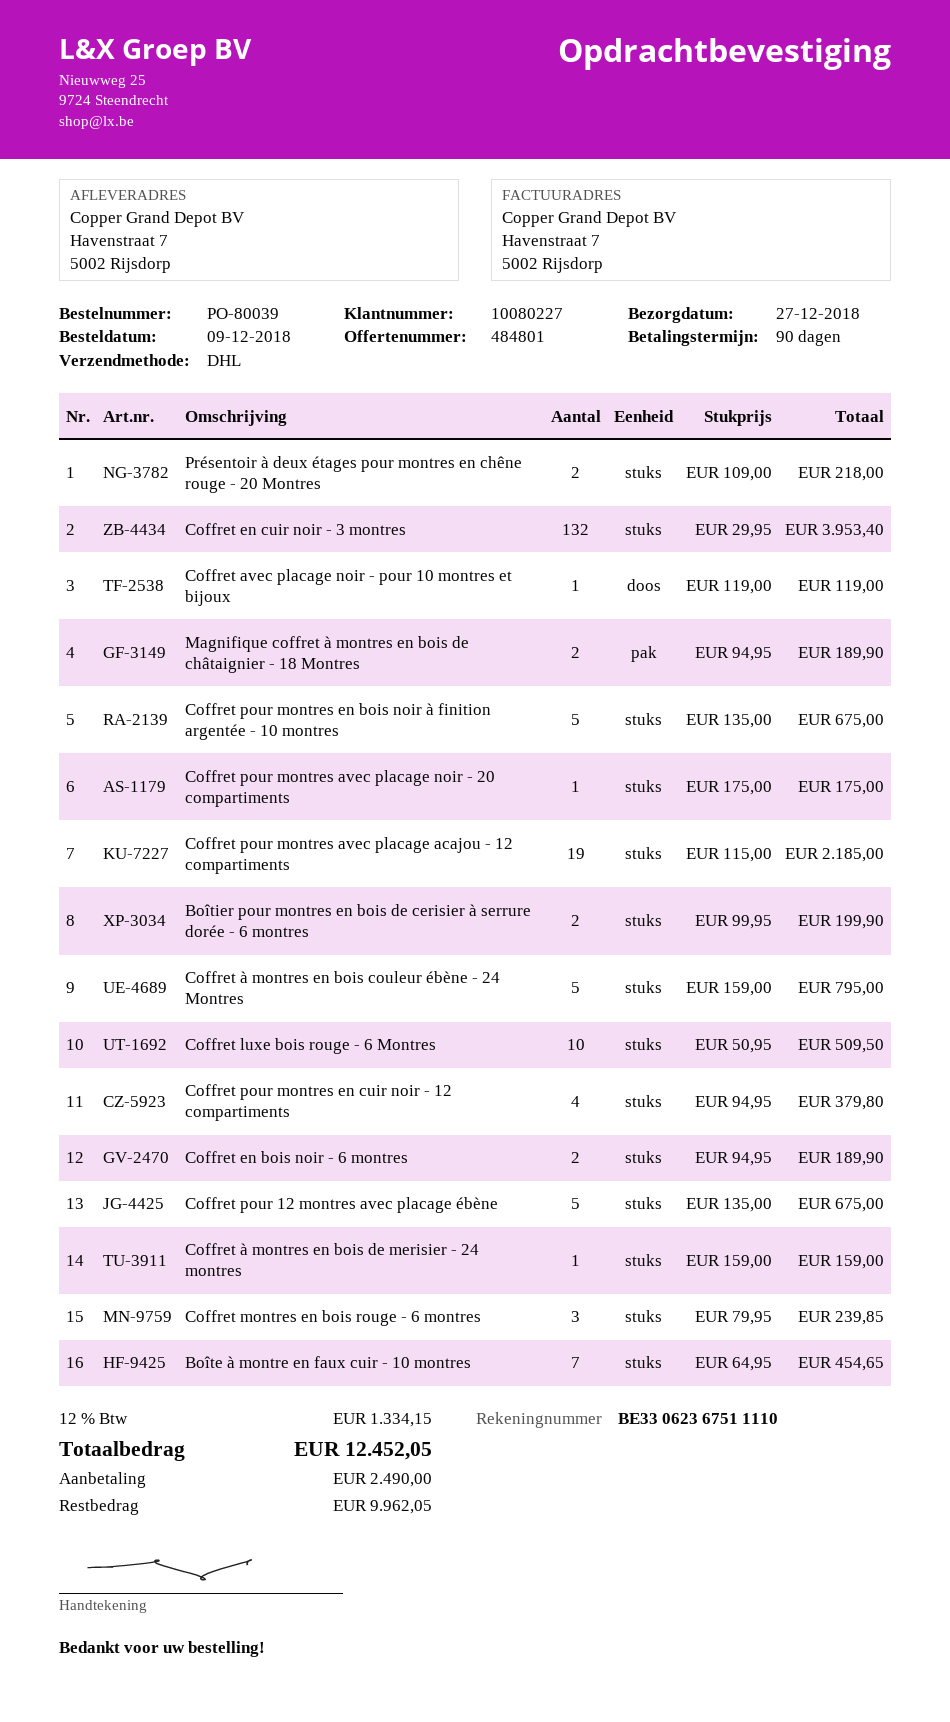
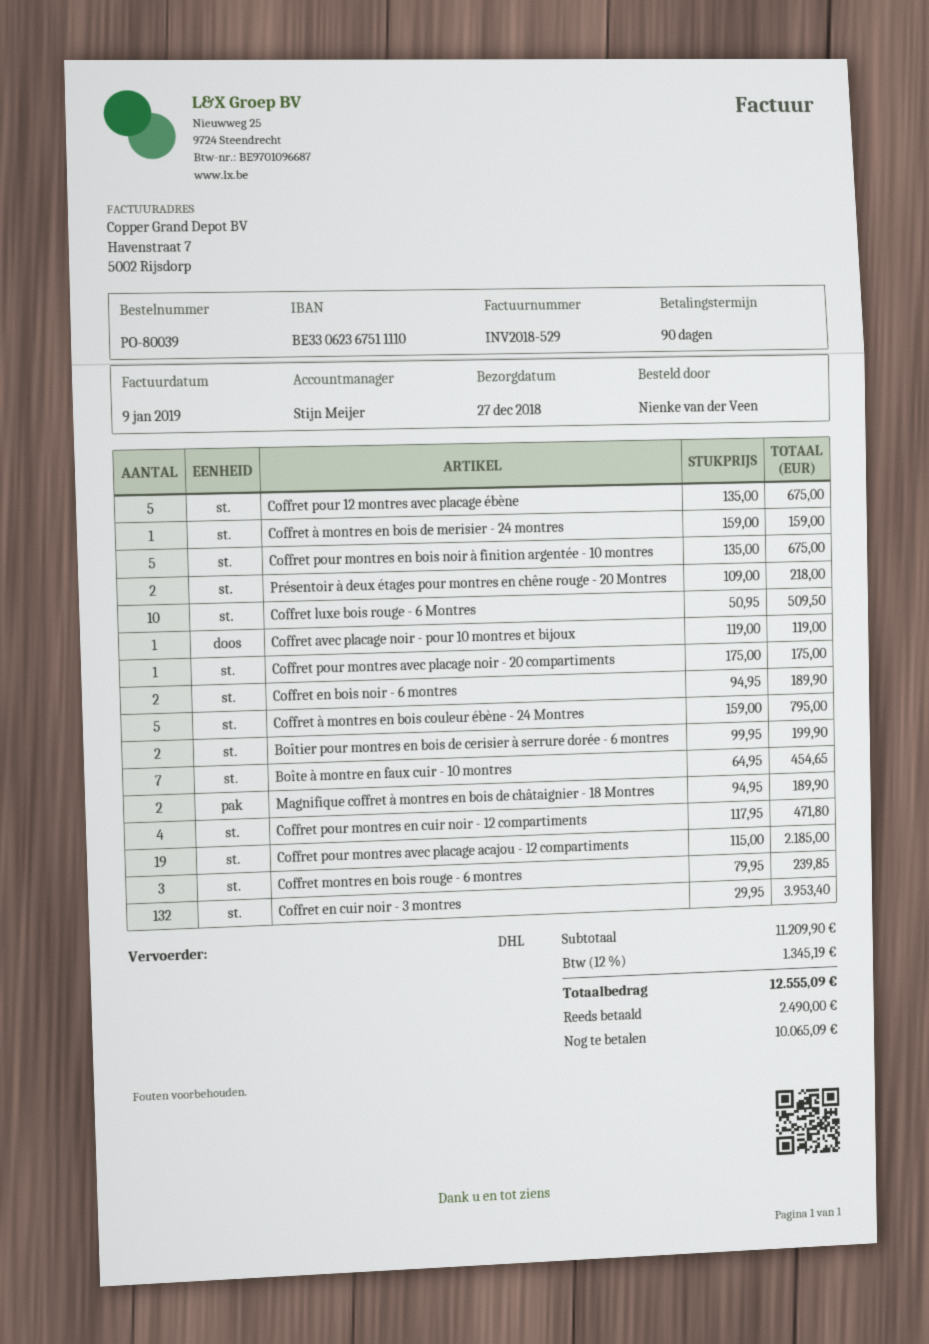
Coffret pour montres en cuir noir - 12 compartiments: 4 x 94.95 = 379.80 -> 4 x 117.95 = 471.80
tax: 12% = 1334.15 -> 12% = 1345.19
total: 12452.05 -> 12555.09
balance: 9962.05 -> 10065.09

